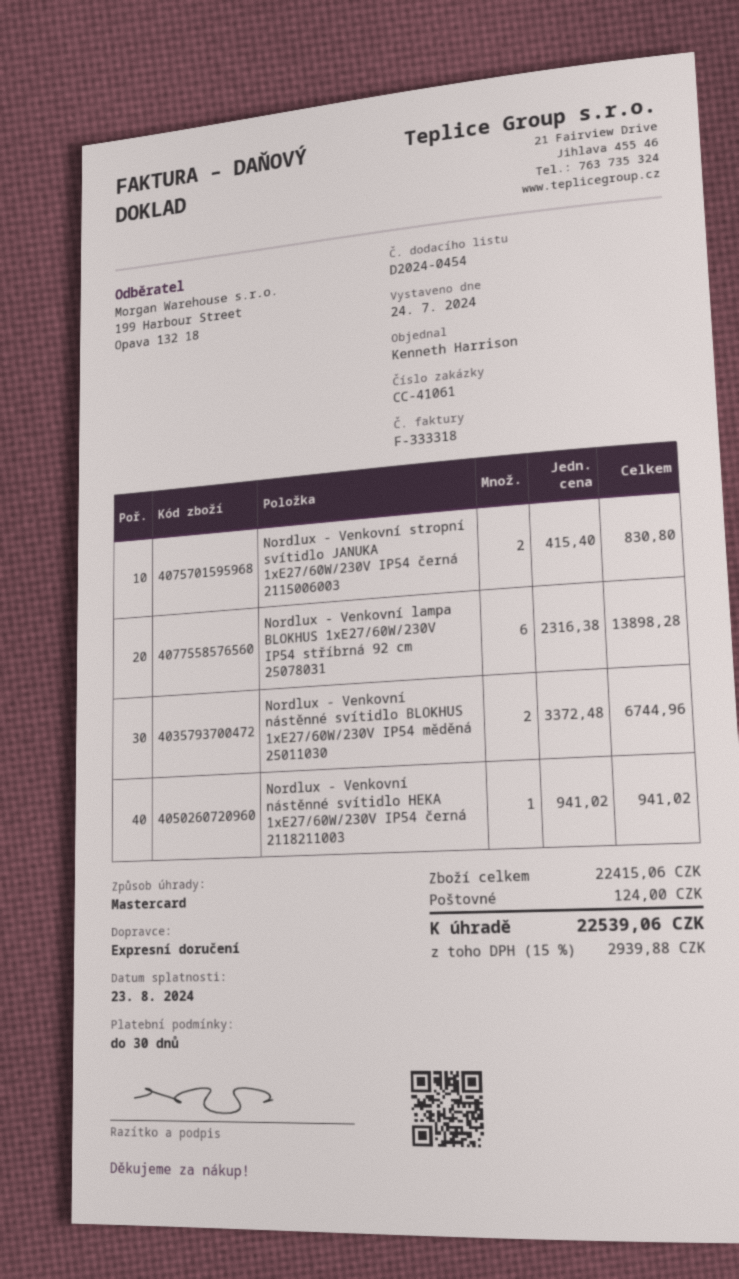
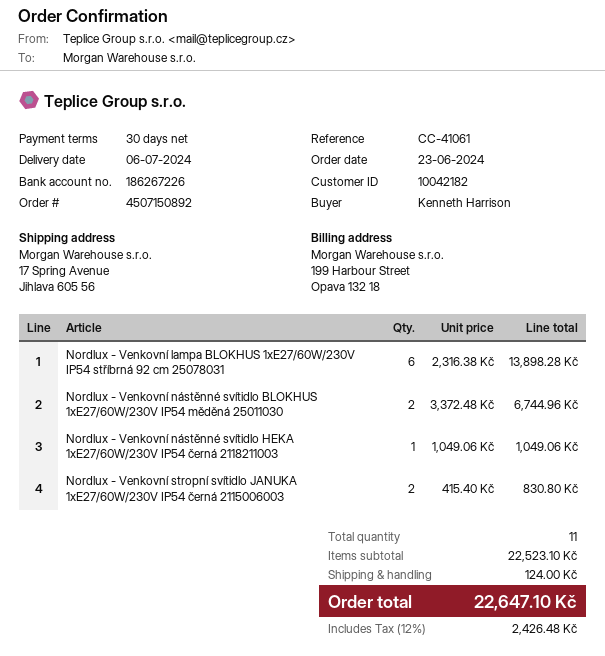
Nordlux - Venkovní nástěnné svítidlo HEKA 1xE27/60W/230V IP54 černá 2118211003: 1 x 941.02 = 941.02 -> 1 x 1049.06 = 1049.06
subtotal: 22415.06 -> 22523.10
tax: 15% = 2939.88 -> 12% = 2426.48
total: 22539.06 -> 22647.10

